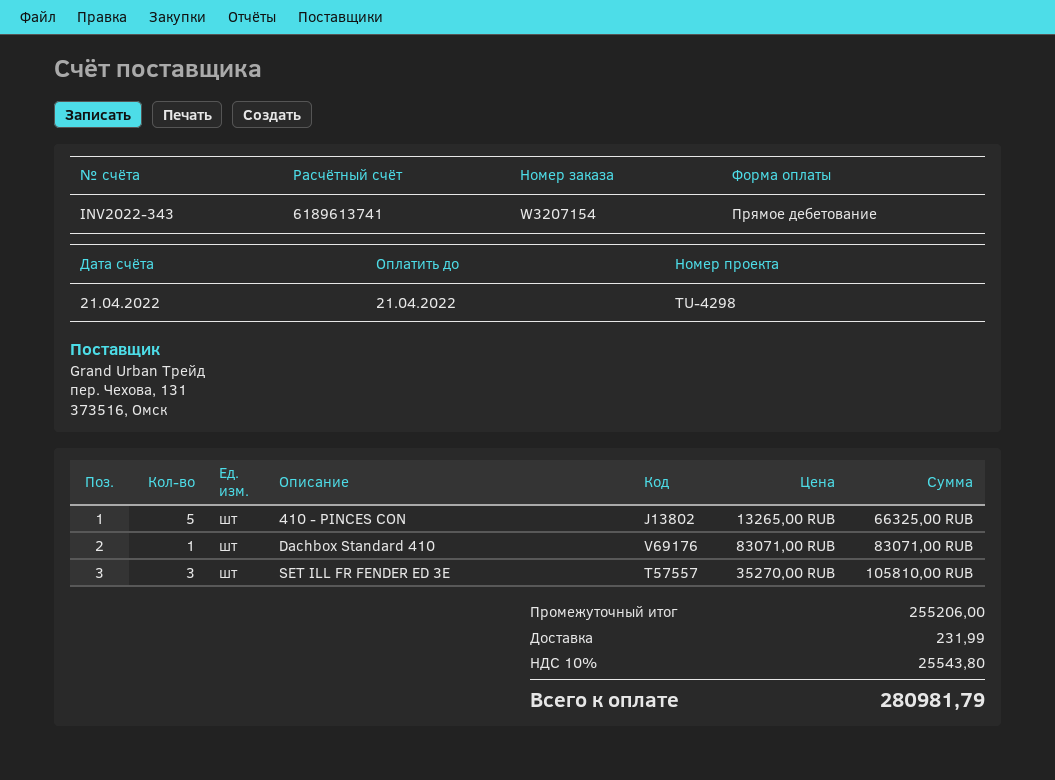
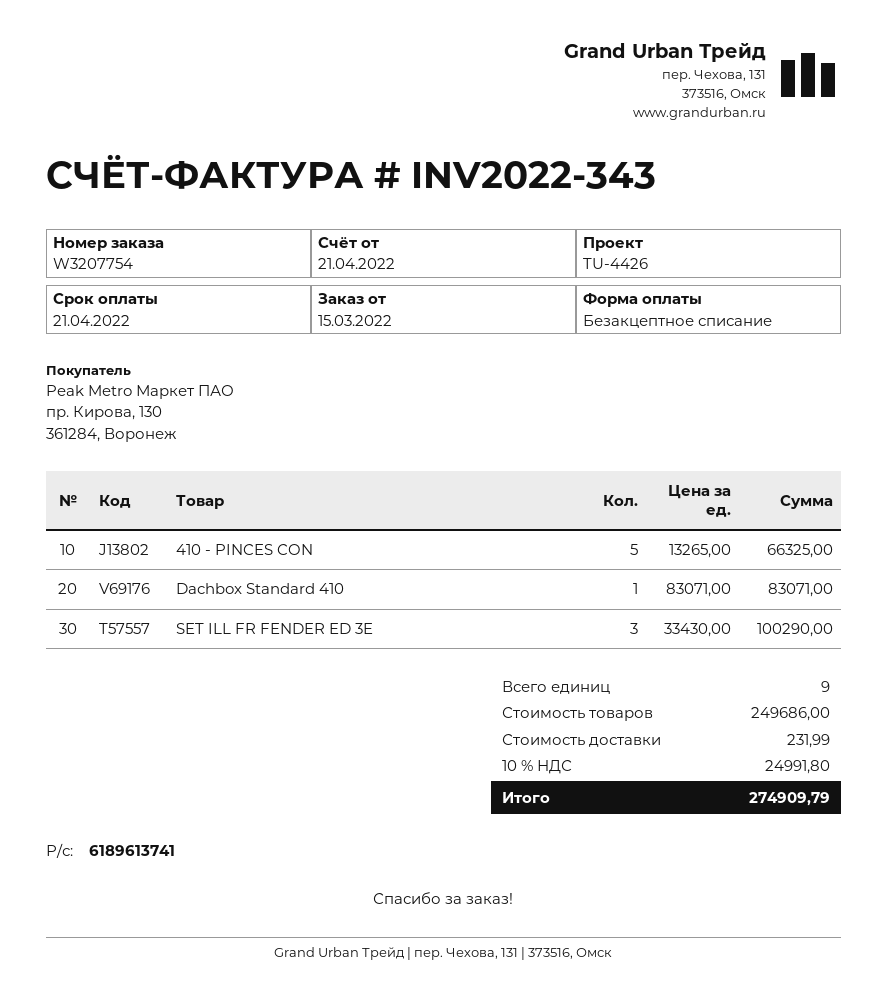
order number: W3207154 -> W3207754
reference: TU-4298 -> TU-4426
SET ILL FR FENDER ED 3E: 3 x 35270.00 = 105810.00 -> 3 x 33430.00 = 100290.00
subtotal: 255206.00 -> 249686.00
tax: 10% = 25543.80 -> 10% = 24991.80
total: 280981.79 -> 274909.79

